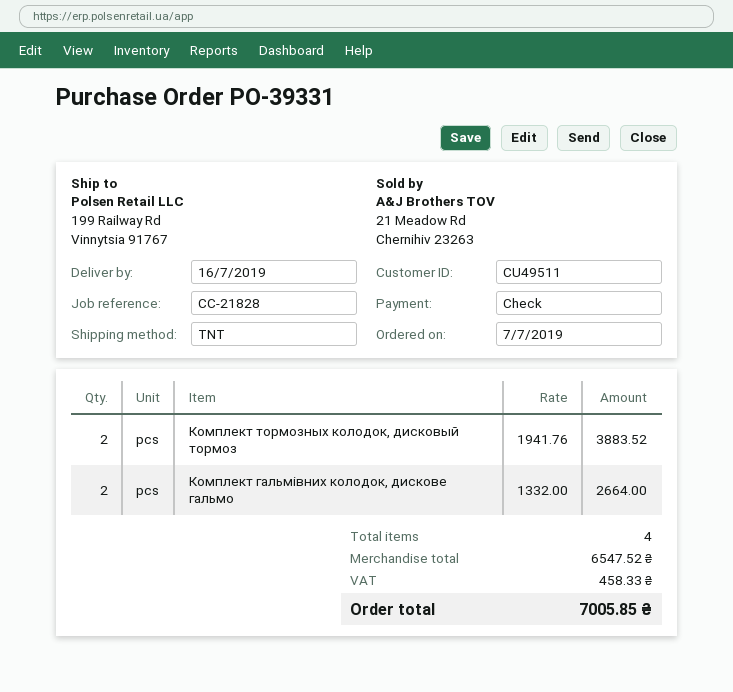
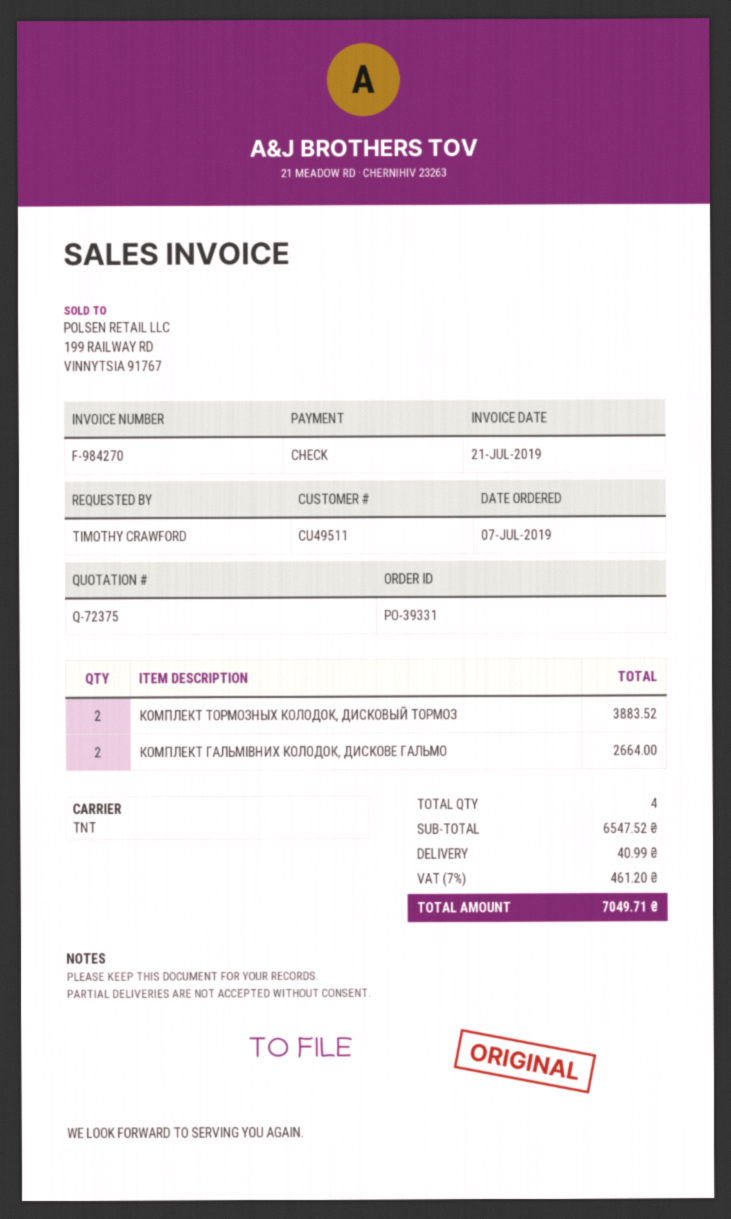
shipping: none -> 40.99
tax: 458.33 -> 461.20
total: 7005.85 -> 7049.71

